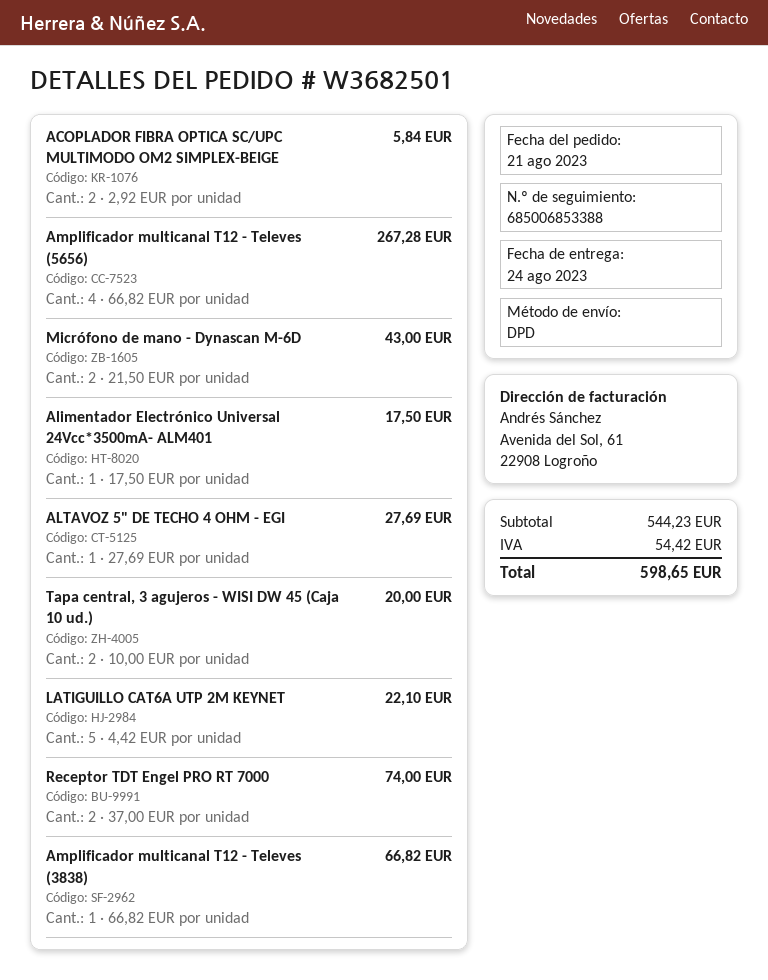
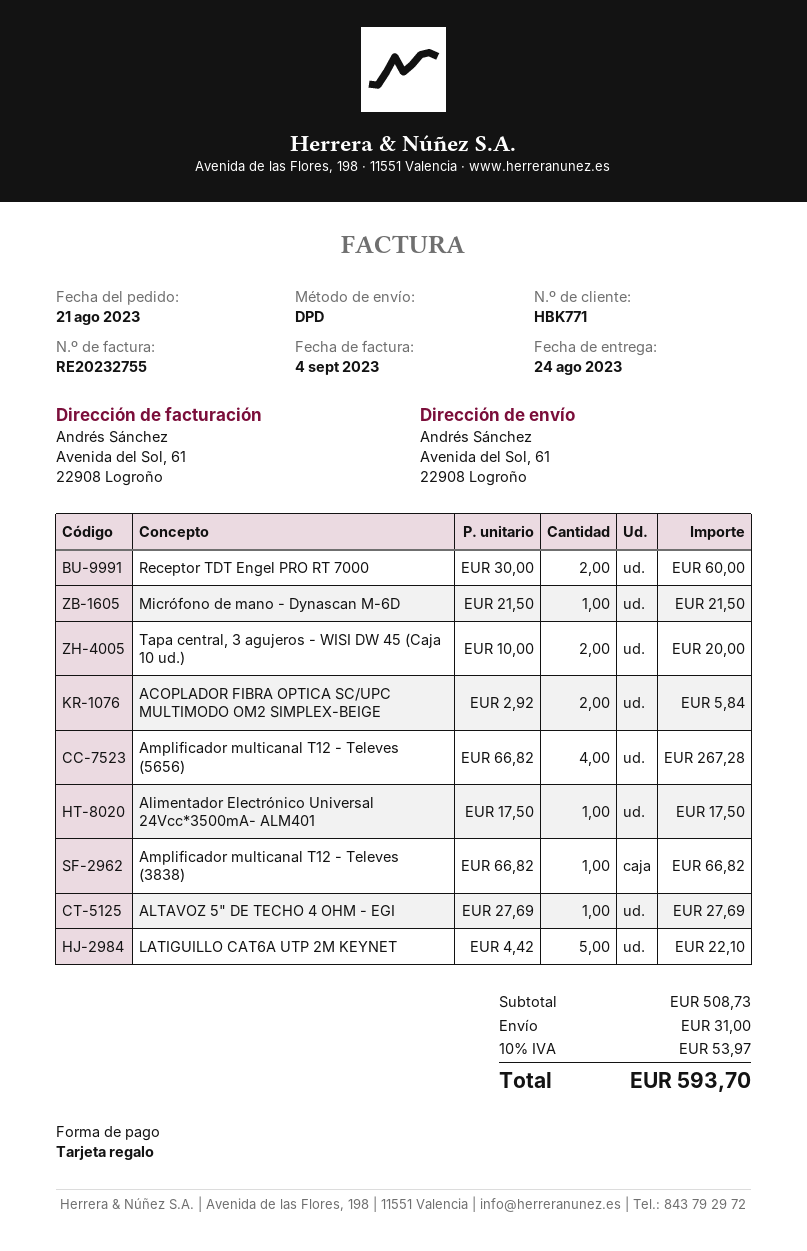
Micrófono de mano - Dynascan M-6D: 2 x 21.50 = 43.00 -> 1 x 21.50 = 21.50
Receptor TDT Engel PRO RT 7000: 2 x 37.00 = 74.00 -> 2 x 30.00 = 60.00
subtotal: 544.23 -> 508.73
shipping: none -> 31.00
tax: 54.42 -> 53.97
total: 598.65 -> 593.70

